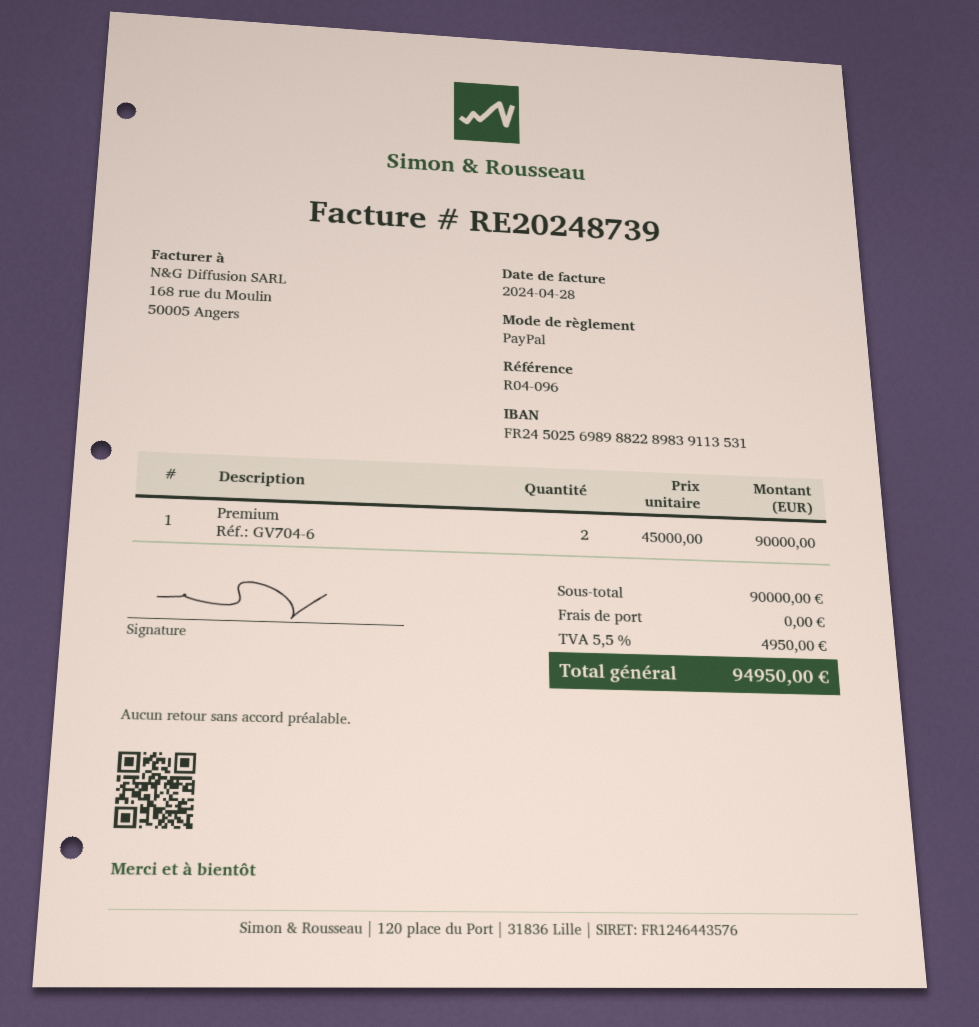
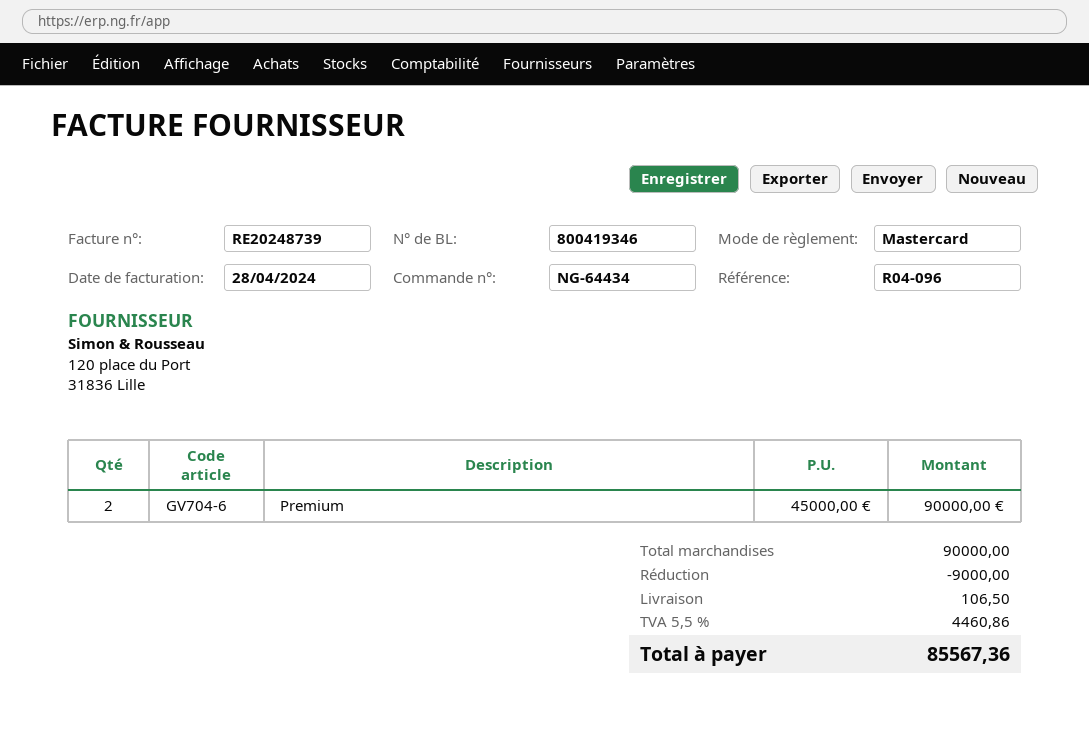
payment method: PayPal -> Mastercard
discount: none -> 9000.00
shipping: 0.00 -> 106.50
tax: 5.5% = 4950.00 -> 5.5% = 4460.86
total: 94950.00 -> 85567.36

